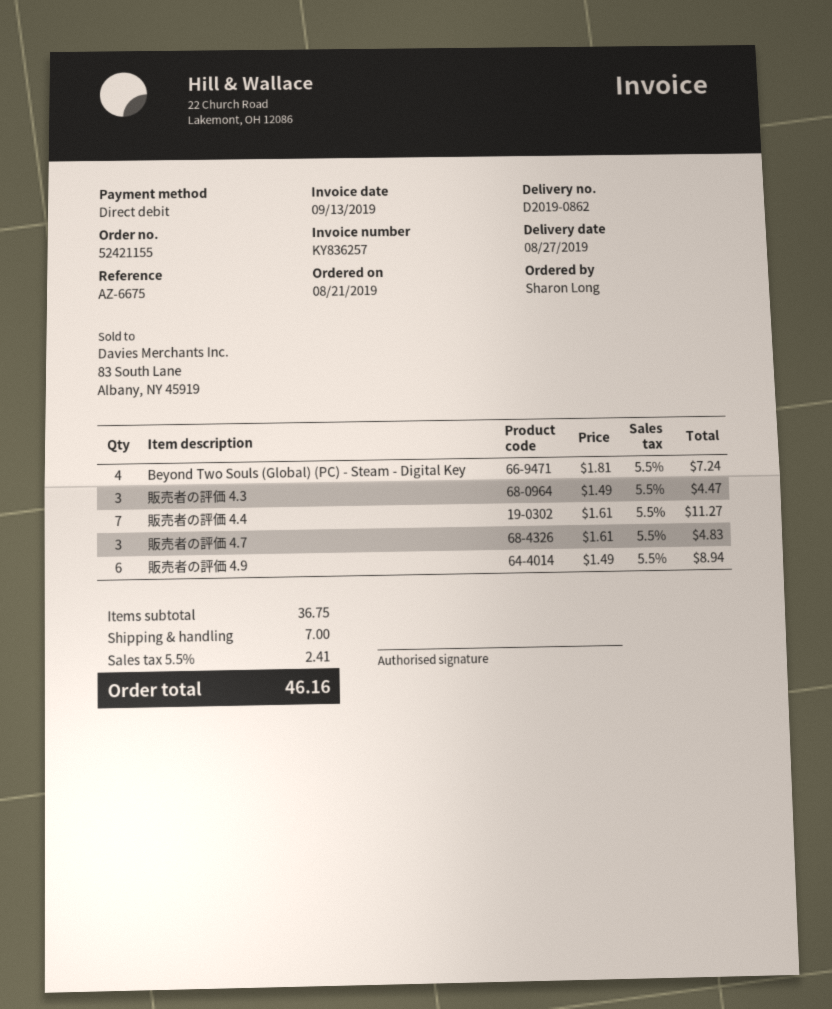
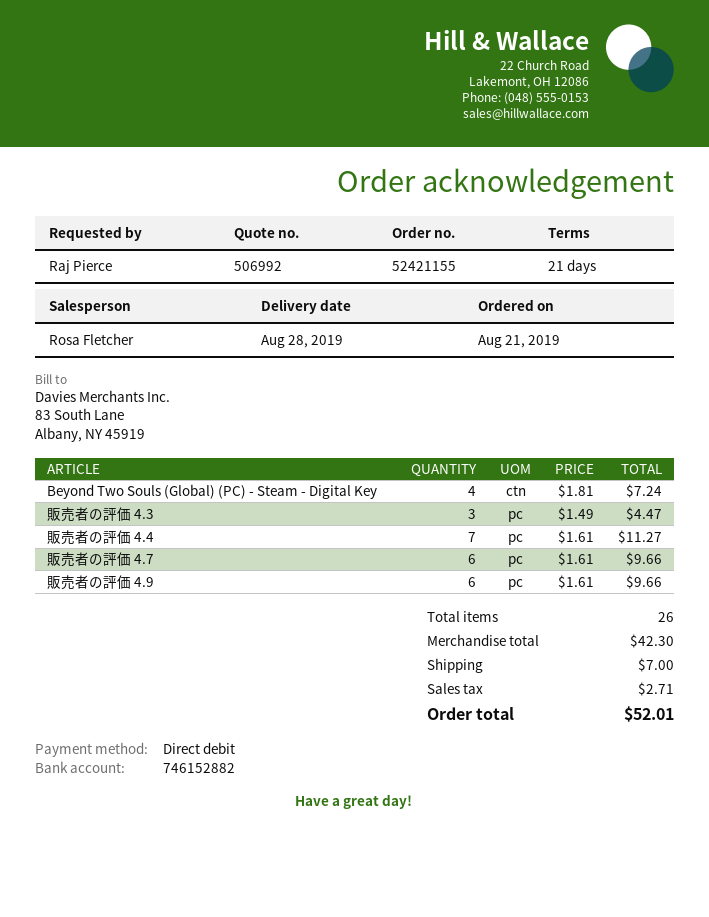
delivery date: 2019-08-27 -> 2019-08-28
ordered by: Sharon Long -> Raj Pierce
販売者の評価 4.7: 3 x 1.61 = 4.83 -> 6 x 1.61 = 9.66
販売者の評価 4.9: 6 x 1.49 = 8.94 -> 6 x 1.61 = 9.66
subtotal: 36.75 -> 42.30
tax: 2.41 -> 2.71
total: 46.16 -> 52.01

